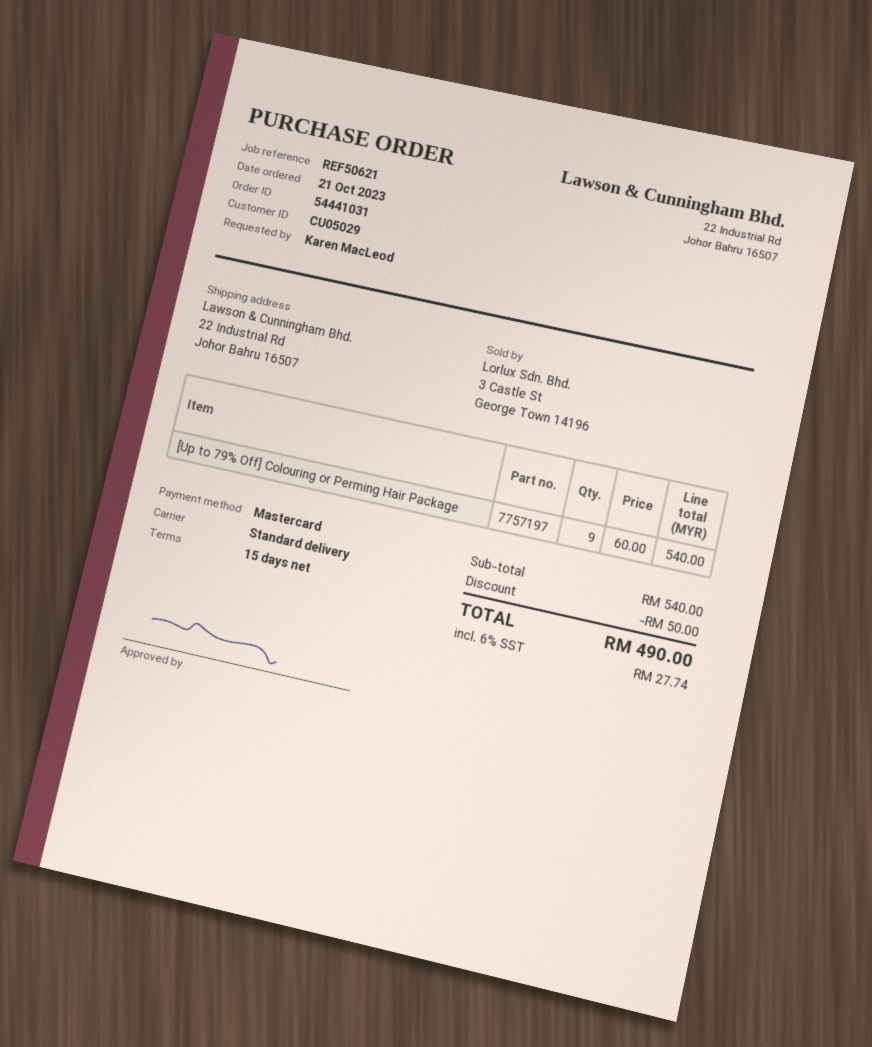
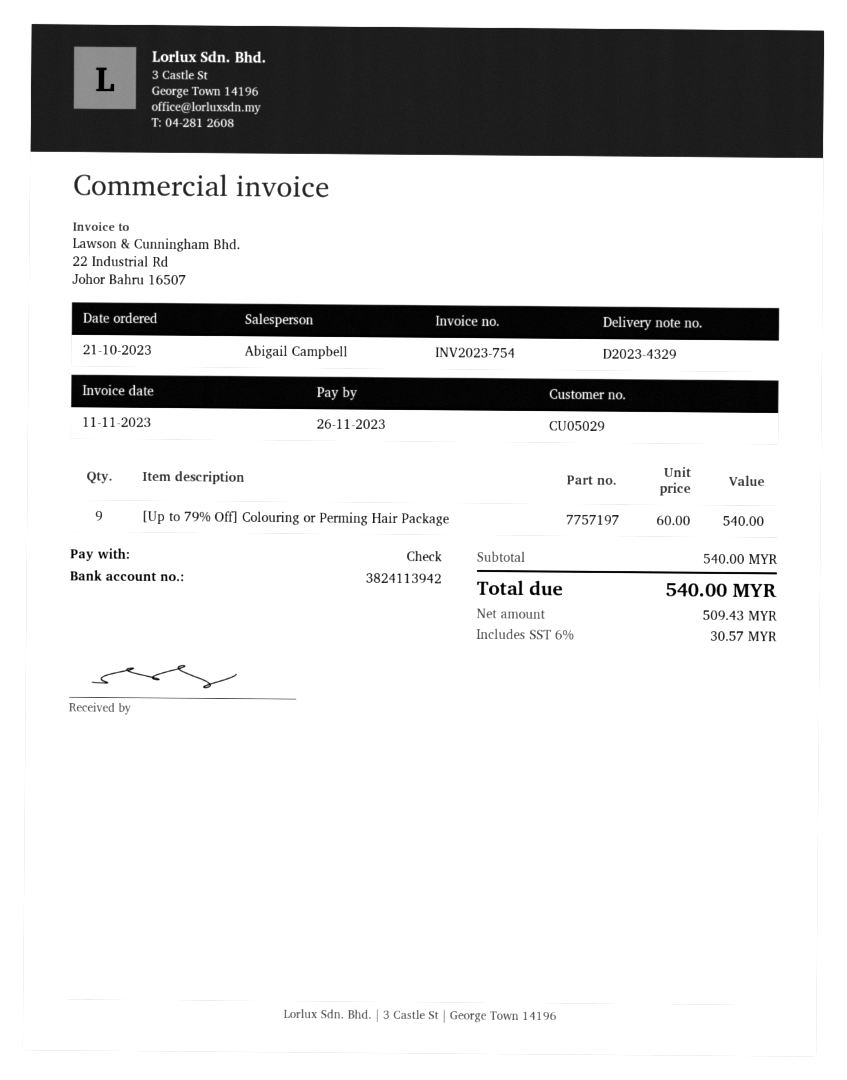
payment method: Mastercard -> cheque
discount: 50.00 -> none
tax: 6% = 27.74 -> 6% = 30.57
total: 490.00 -> 540.00

